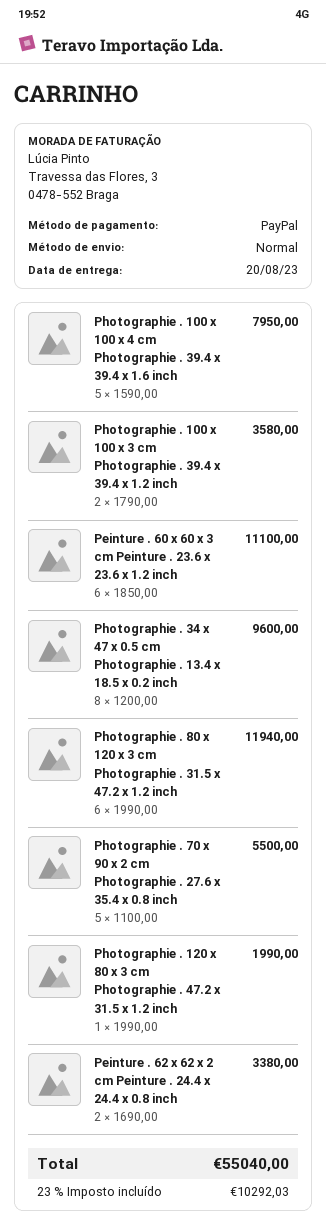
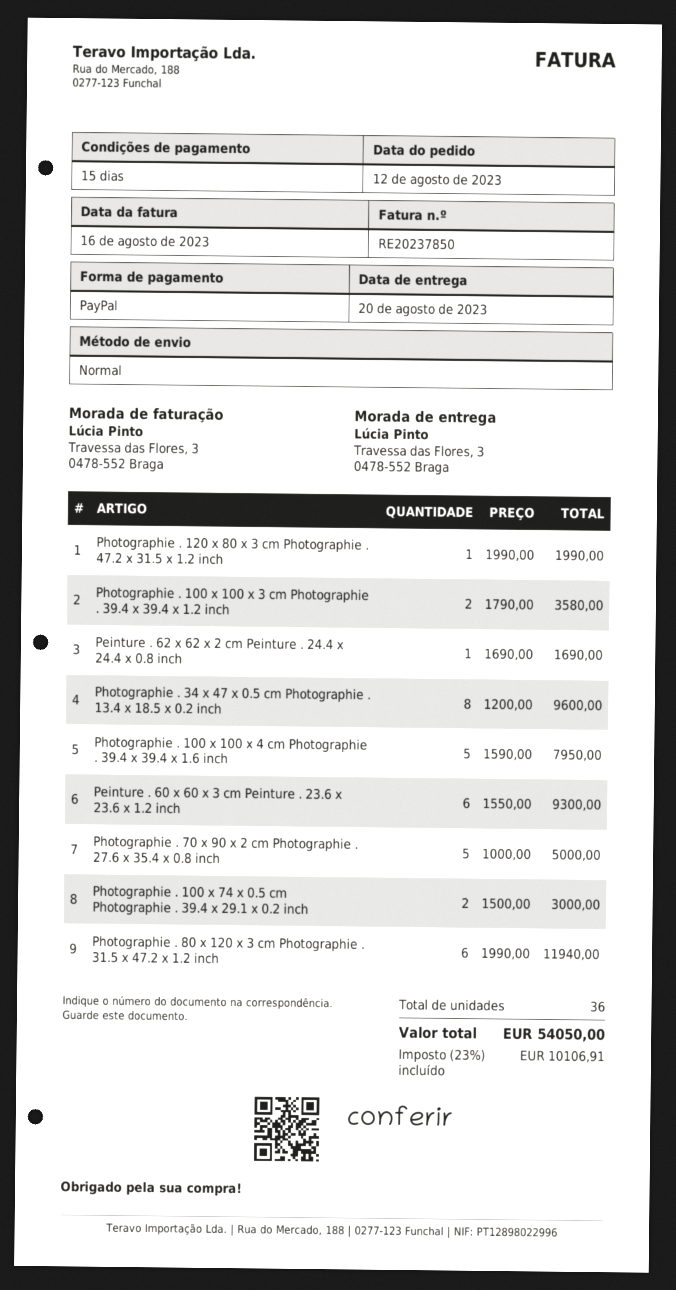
Peinture . 60 x 60 x 3 cm Peinture . 23.6 x 23.6 x 1.2 inch: 6 x 1850.00 = 11100.00 -> 6 x 1550.00 = 9300.00
Photographie . 70 x 90 x 2 cm Photographie . 27.6 x 35.4 x 0.8 inch: 5 x 1100.00 = 5500.00 -> 5 x 1000.00 = 5000.00
Peinture . 62 x 62 x 2 cm Peinture . 24.4 x 24.4 x 0.8 inch: 2 x 1690.00 = 3380.00 -> 1 x 1690.00 = 1690.00
Photographie . 100 x 74 x 0.5 cm Photographie . 39.4 x 29.1 x 0.2 inch: none -> 2 x 1500.00 = 3000.00
tax: 23% = 10292.03 -> 23% = 10106.91
total: 55040.00 -> 54050.00

